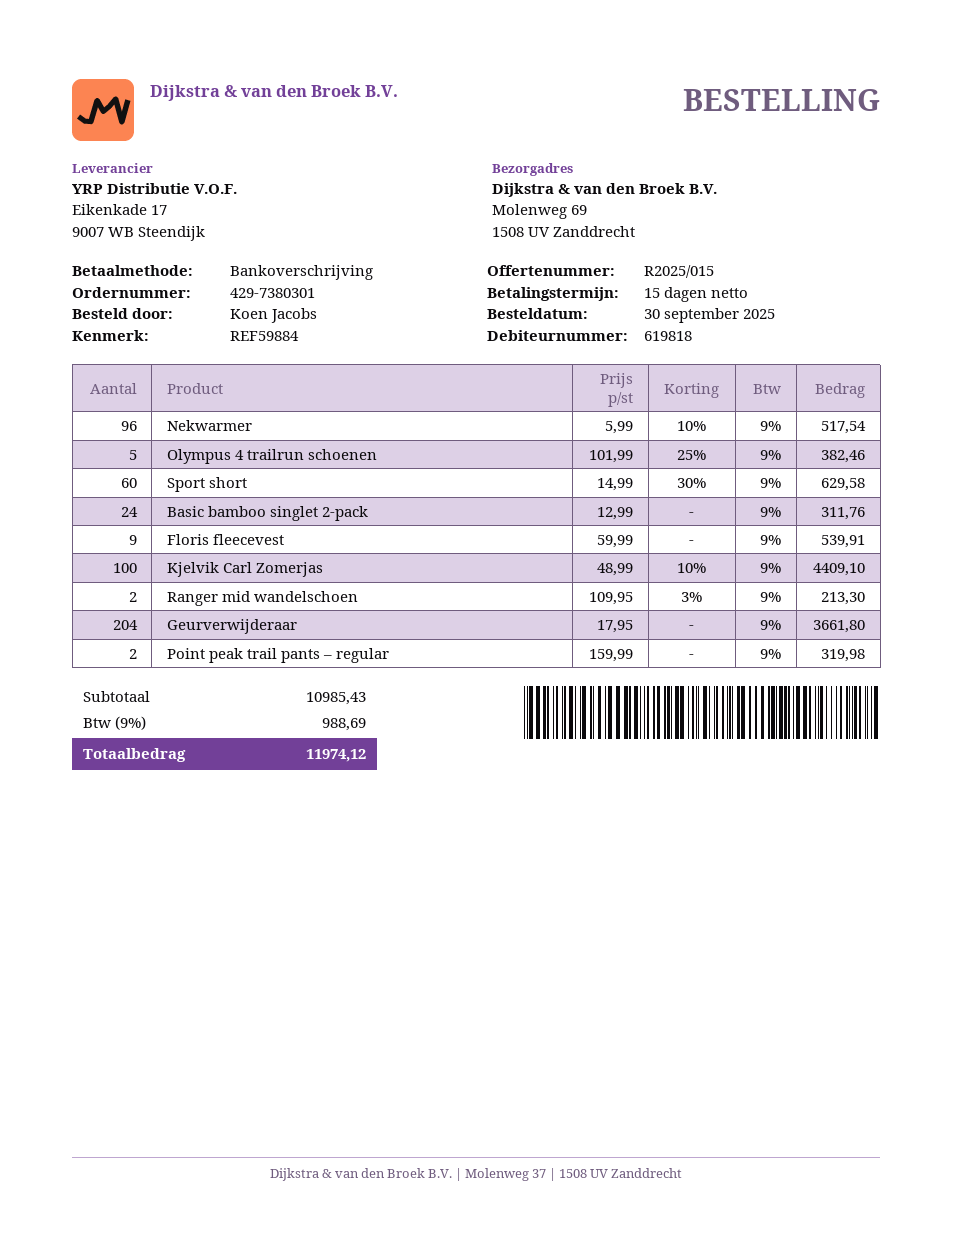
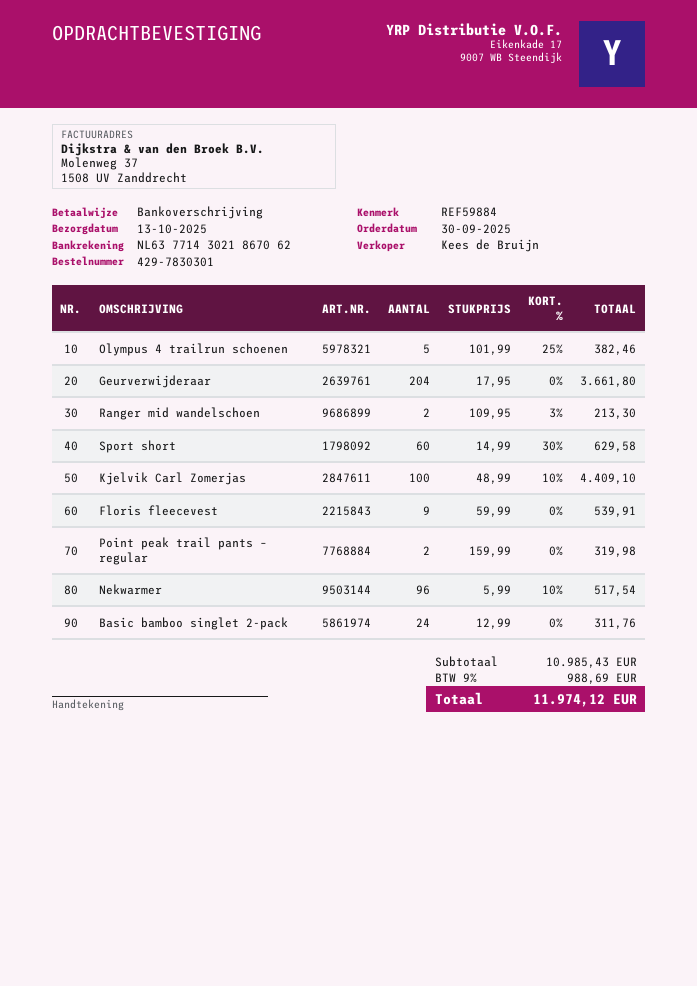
order number: 429-7380301 -> 429-7830301

